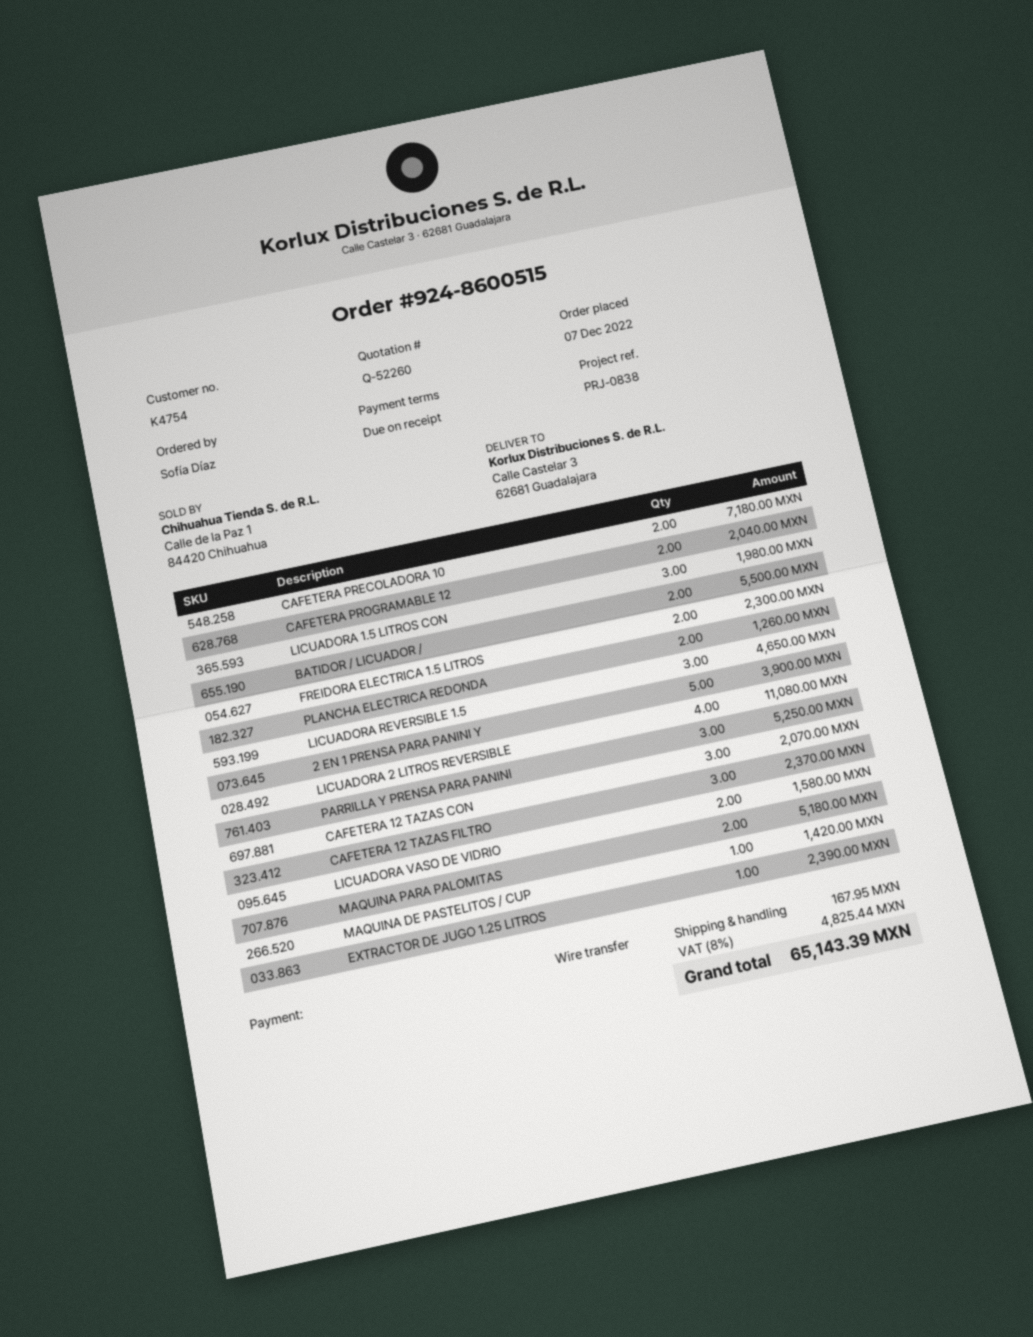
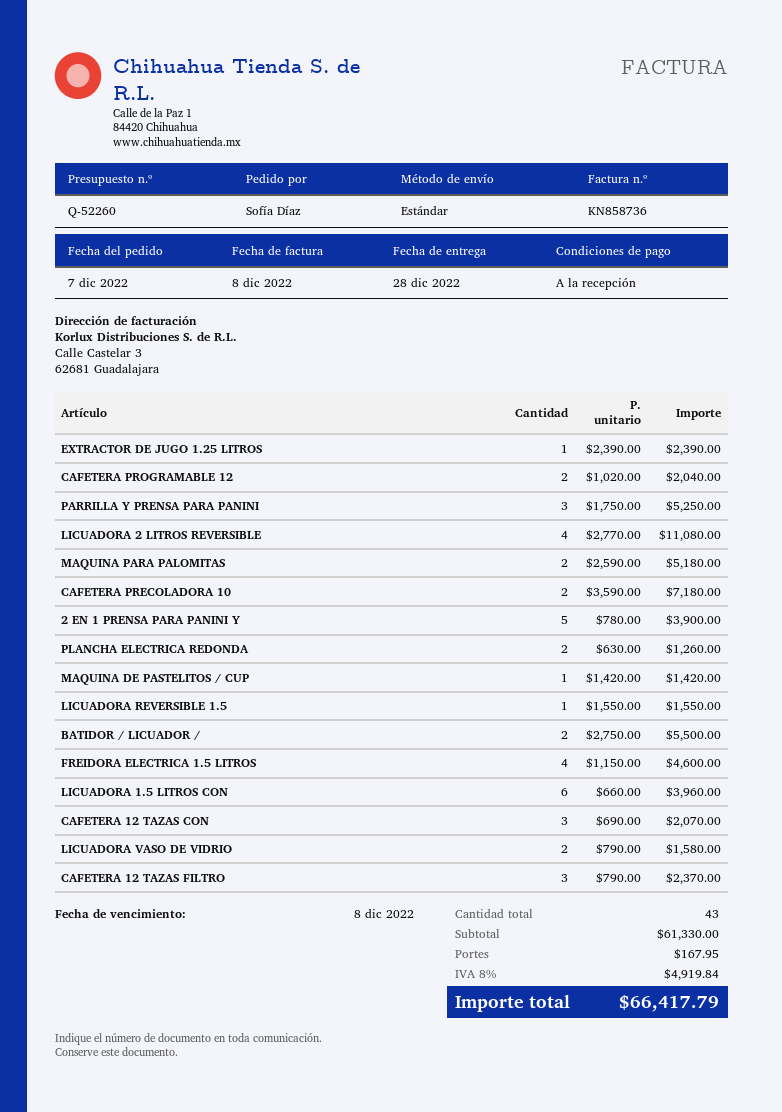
LICUADORA 1.5 LITROS CON: 3 for 1980.00 -> 6 for 3960.00
FREIDORA ELECTRICA 1.5 LITROS: 2 for 2300.00 -> 4 for 4600.00
LICUADORA REVERSIBLE 1.5: 3 for 4650.00 -> 1 for 1550.00
tax: 8% = 4825.44 -> 8% = 4919.84
total: 65143.39 -> 66417.79

